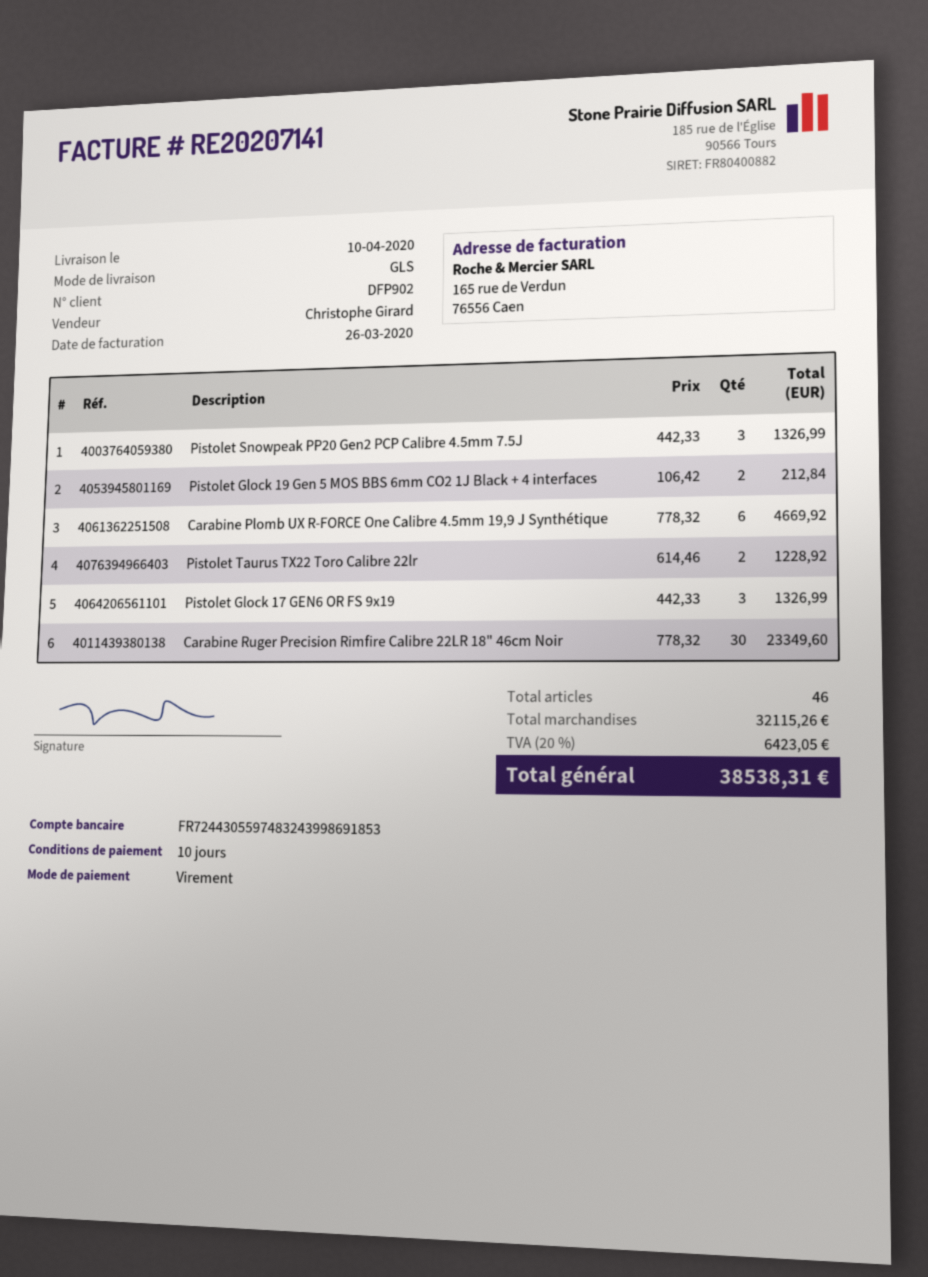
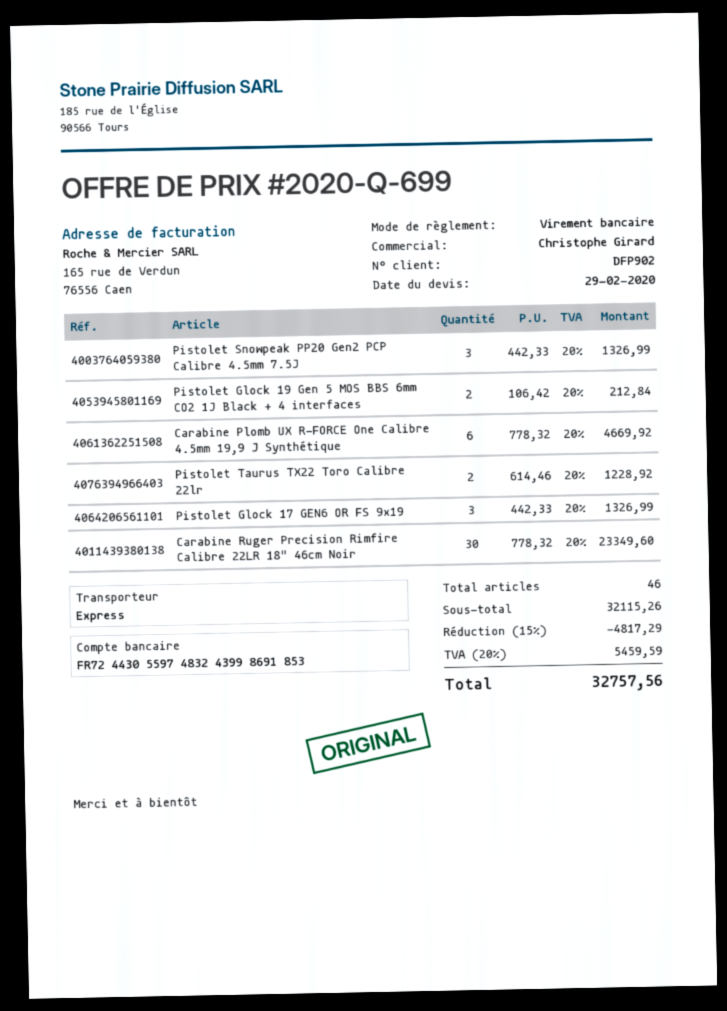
shipping method: GLS -> express
discount: none -> 15% = 4817.29
tax: 20% = 6423.05 -> 20% = 5459.59
total: 38538.31 -> 32757.56

